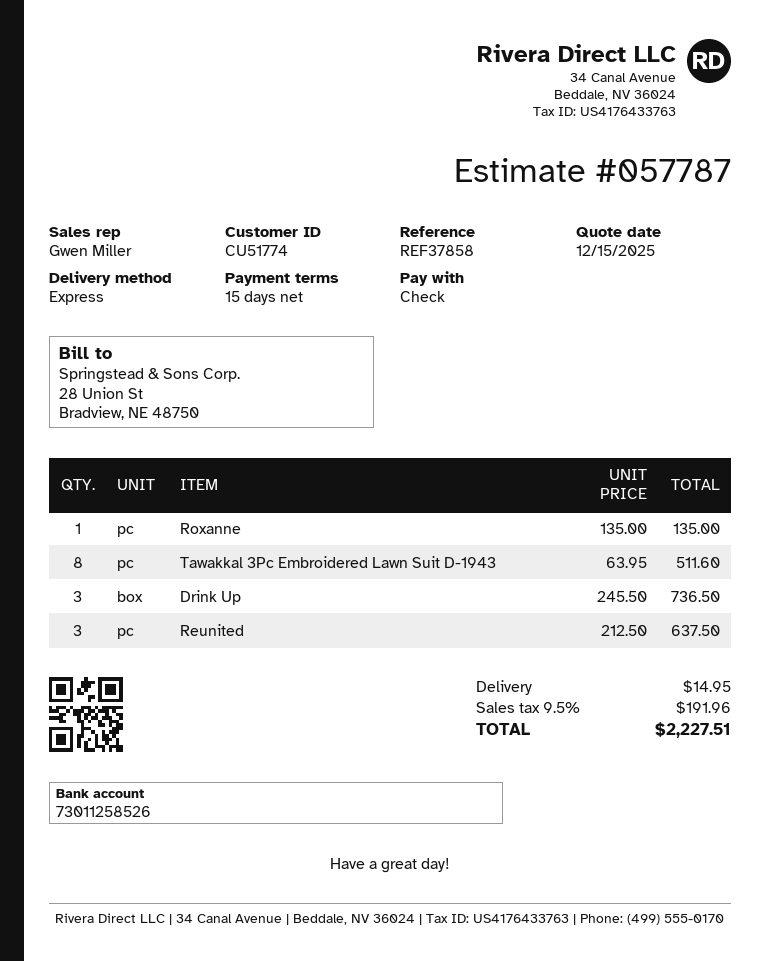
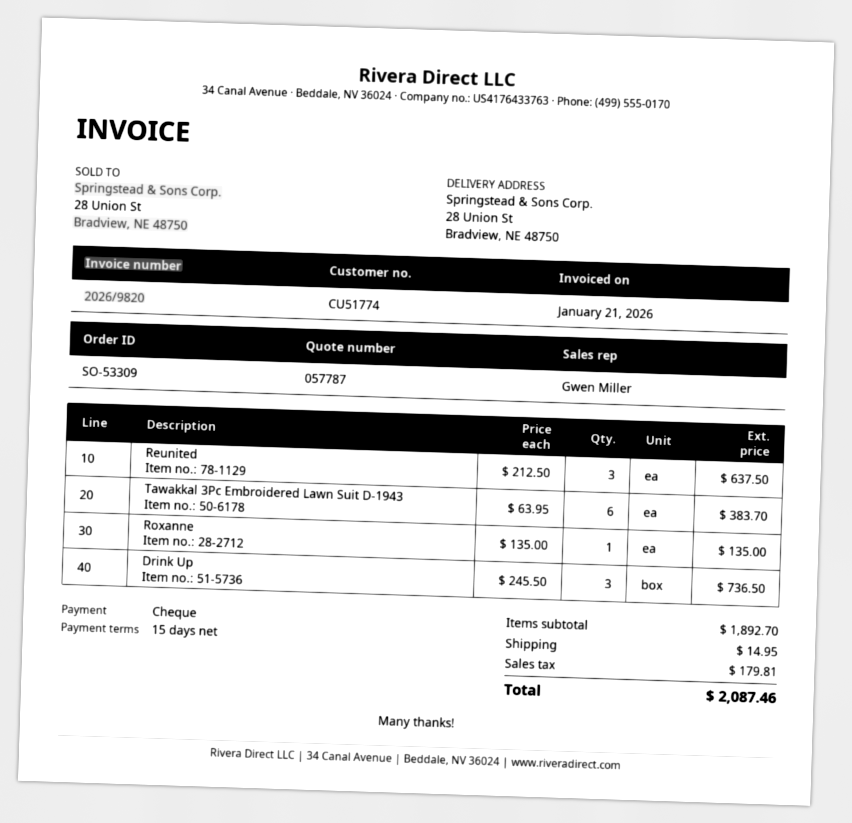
Tawakkal 3Pc Embroidered Lawn Suit D-1943: 8 x 63.95 = 511.60 -> 6 x 63.95 = 383.70
tax: 191.96 -> 179.81
total: 2227.51 -> 2087.46

